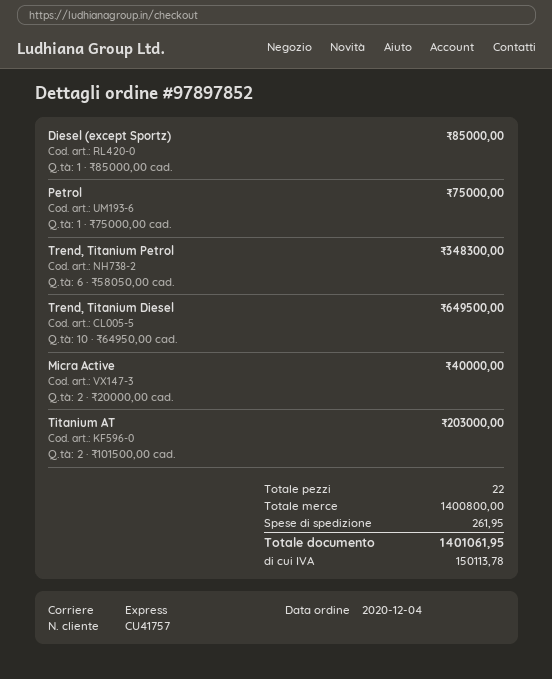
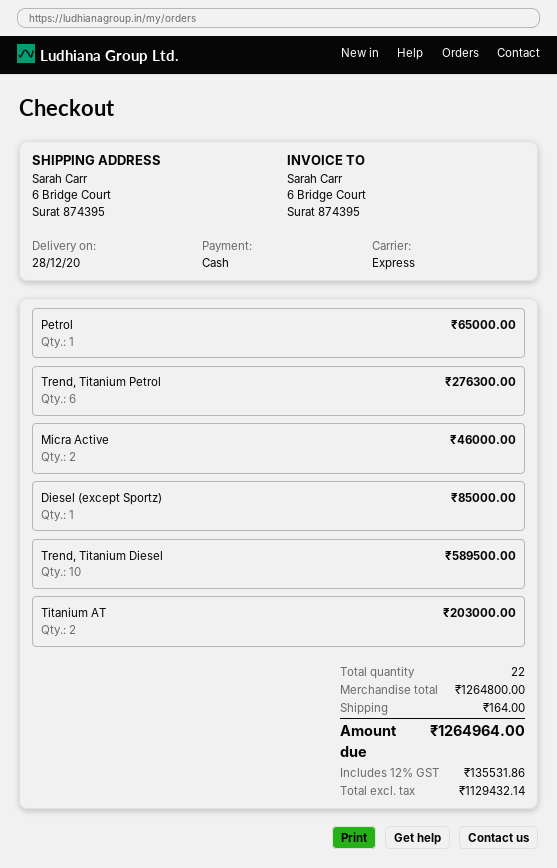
Petrol: 1 for 75000.00 -> 1 for 65000.00
Trend, Titanium Petrol: 6 for 348300.00 -> 6 for 276300.00
Trend, Titanium Diesel: 10 for 649500.00 -> 10 for 589500.00
Micra Active: 2 for 40000.00 -> 2 for 46000.00
subtotal: 1400800.00 -> 1264800.00
shipping: 261.95 -> 164.00
tax: 150113.78 -> 135531.86
total: 1401061.95 -> 1264964.00

